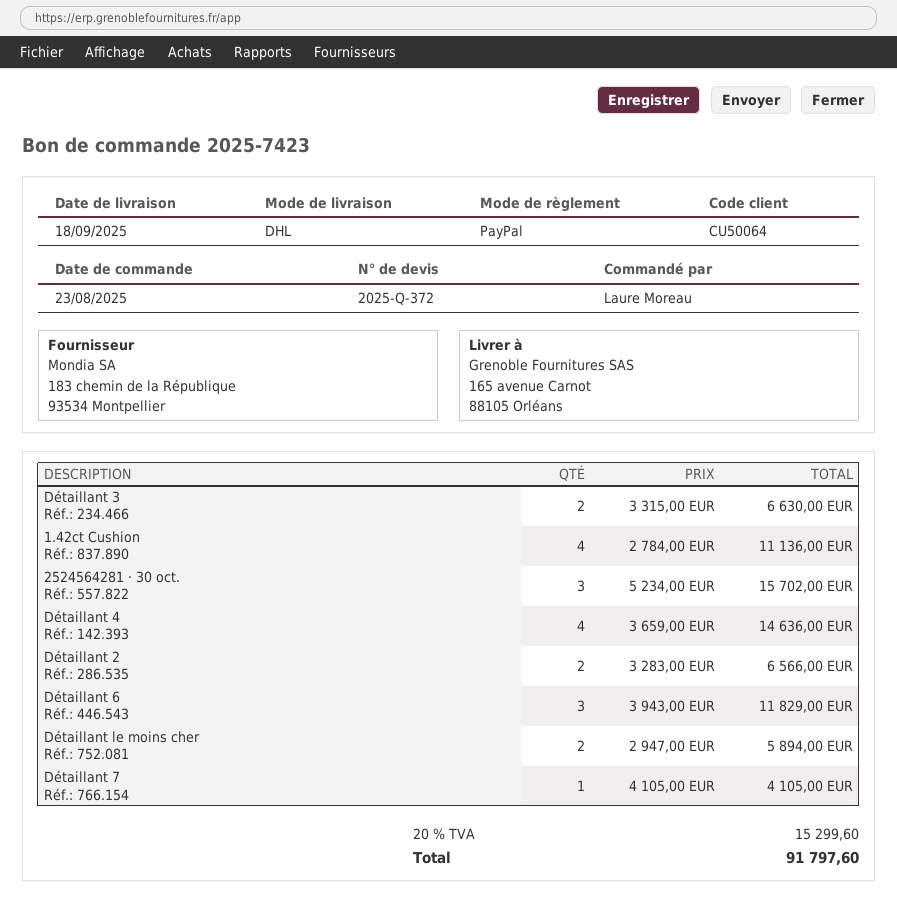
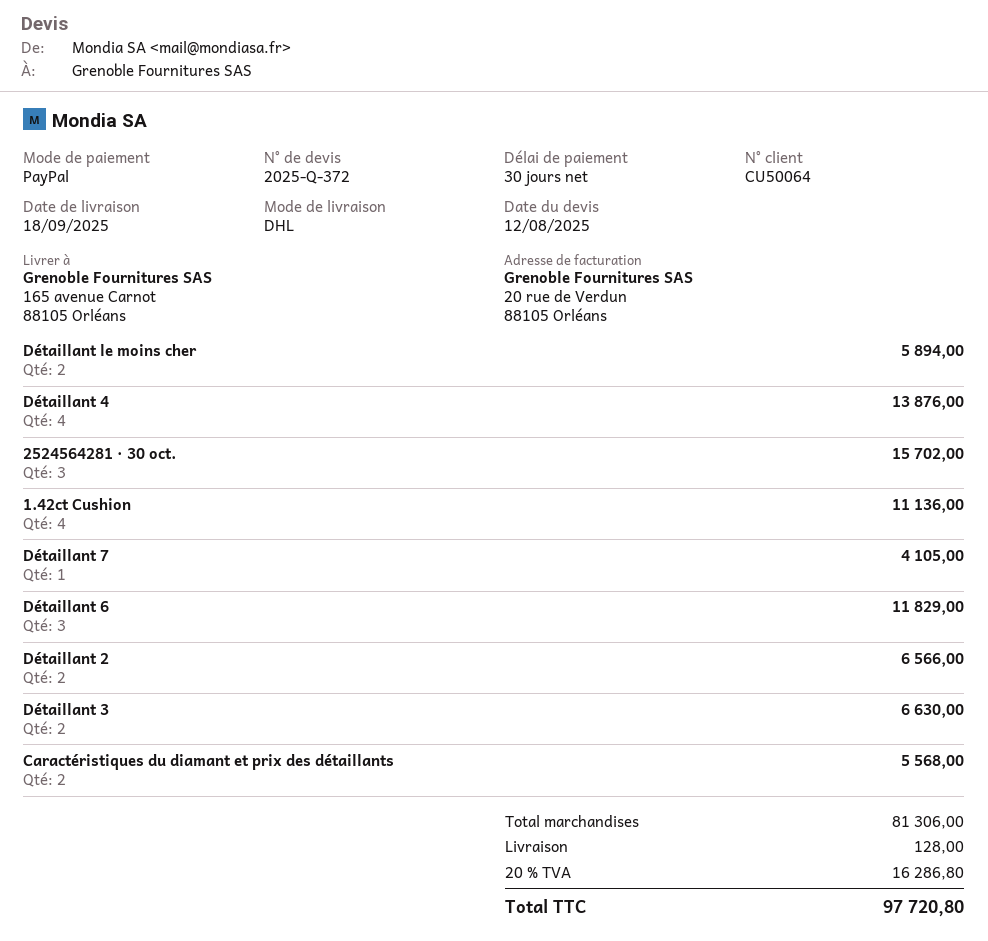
Détaillant 4: 4 for 14636.00 -> 4 for 13876.00
Caractéristiques du diamant et prix des détaillants: none -> 2 for 5568.00
shipping: none -> 128.00
tax: 20% = 15299.60 -> 20% = 16286.80
total: 91797.60 -> 97720.80

